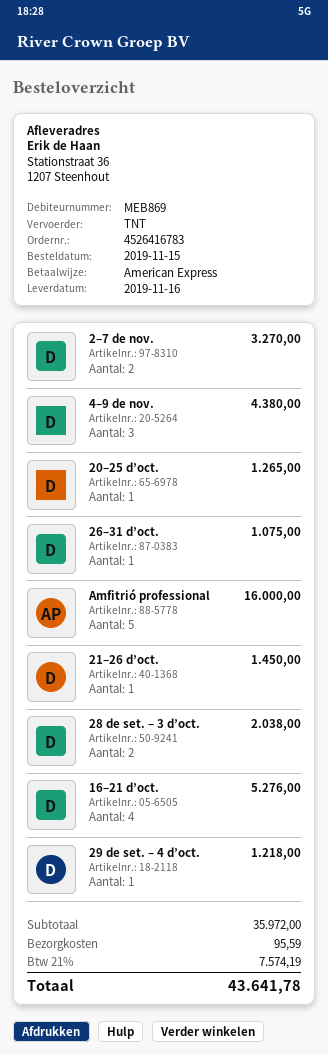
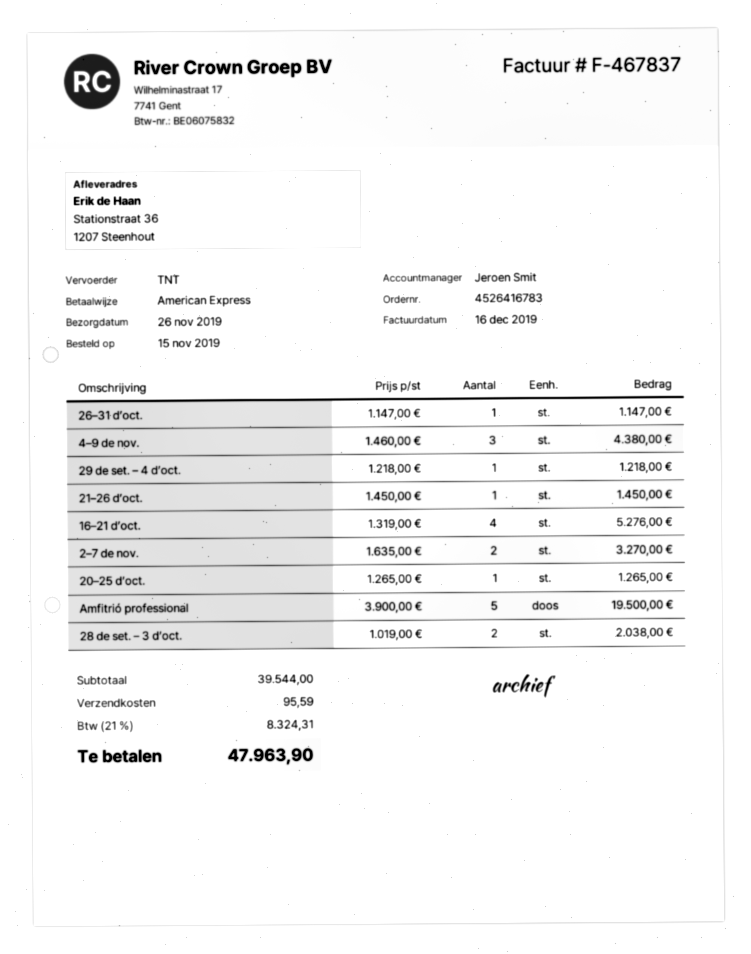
delivery date: 2019-11-16 -> 2019-11-26
26–31 d’oct.: 1 for 1075.00 -> 1 for 1147.00
Amfitrió professional: 5 for 16000.00 -> 5 for 19500.00
subtotal: 35972.00 -> 39544.00
tax: 21% = 7574.19 -> 21% = 8324.31
total: 43641.78 -> 47963.90

